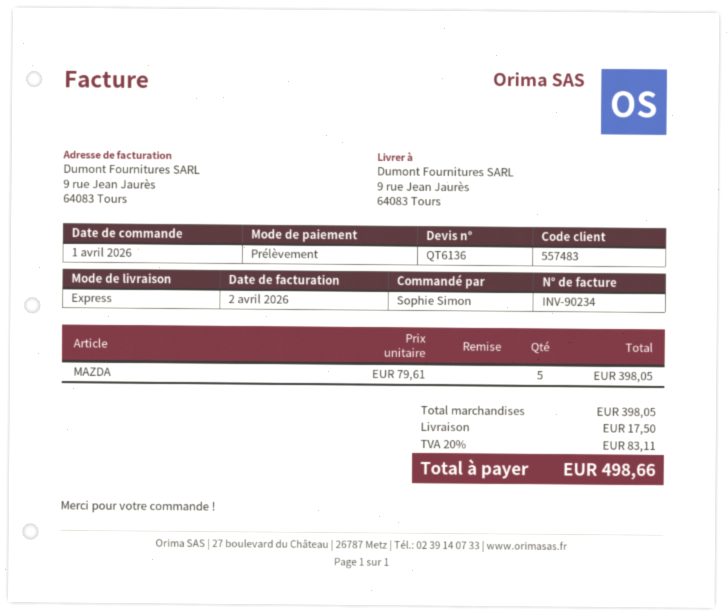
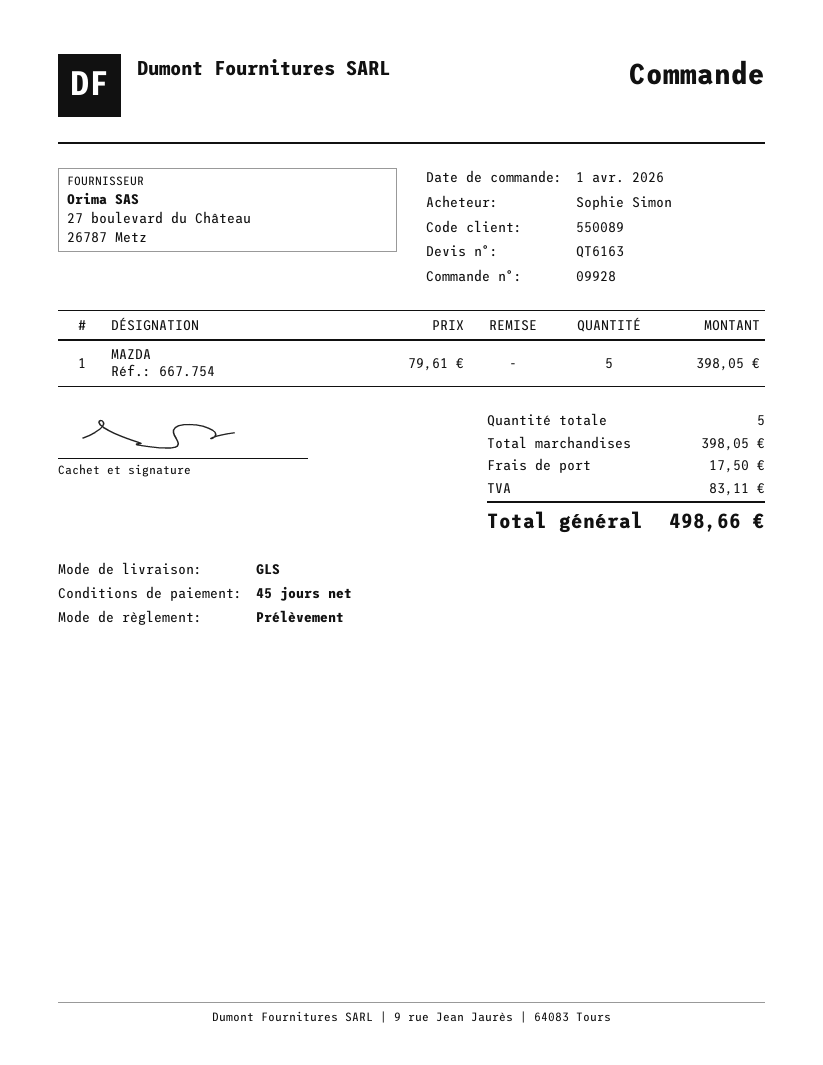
quote number: QT6136 -> QT6163
customer number: 557483 -> 550089
shipping method: express -> GLS

